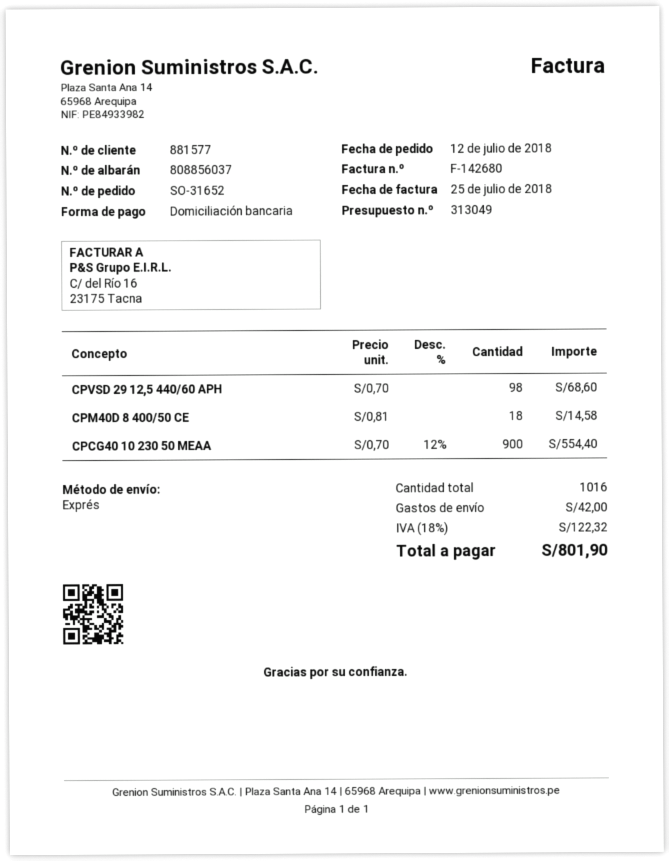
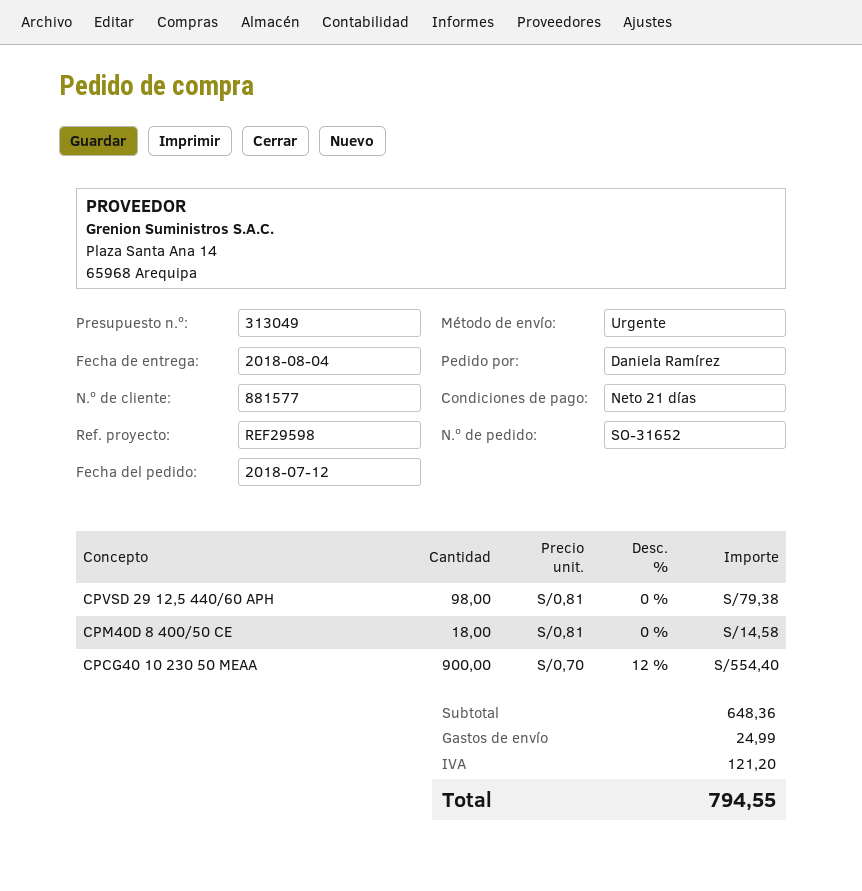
CPVSD 29 12,5 440/60 APH: 98 x 0.70 = 68.60 -> 98 x 0.81 = 79.38
shipping: 42.00 -> 24.99
tax: 122.32 -> 121.20
total: 801.90 -> 794.55

